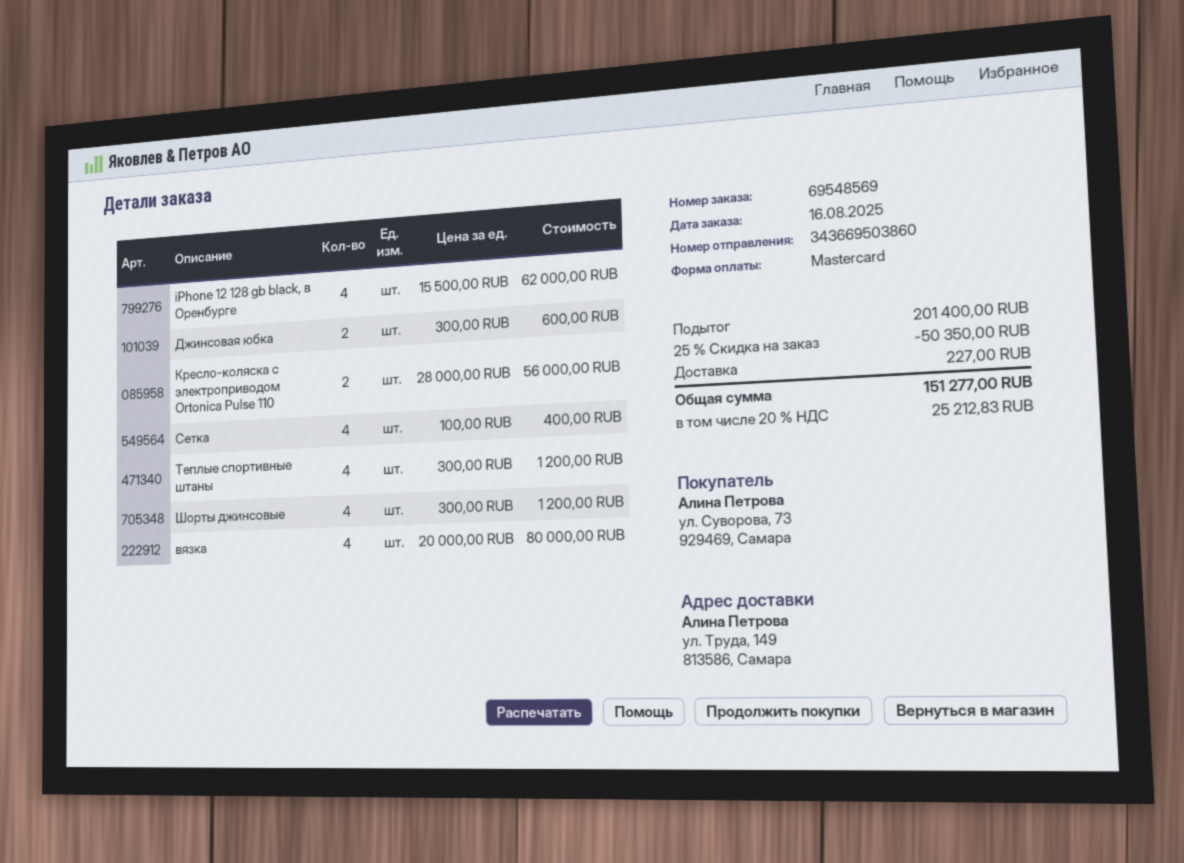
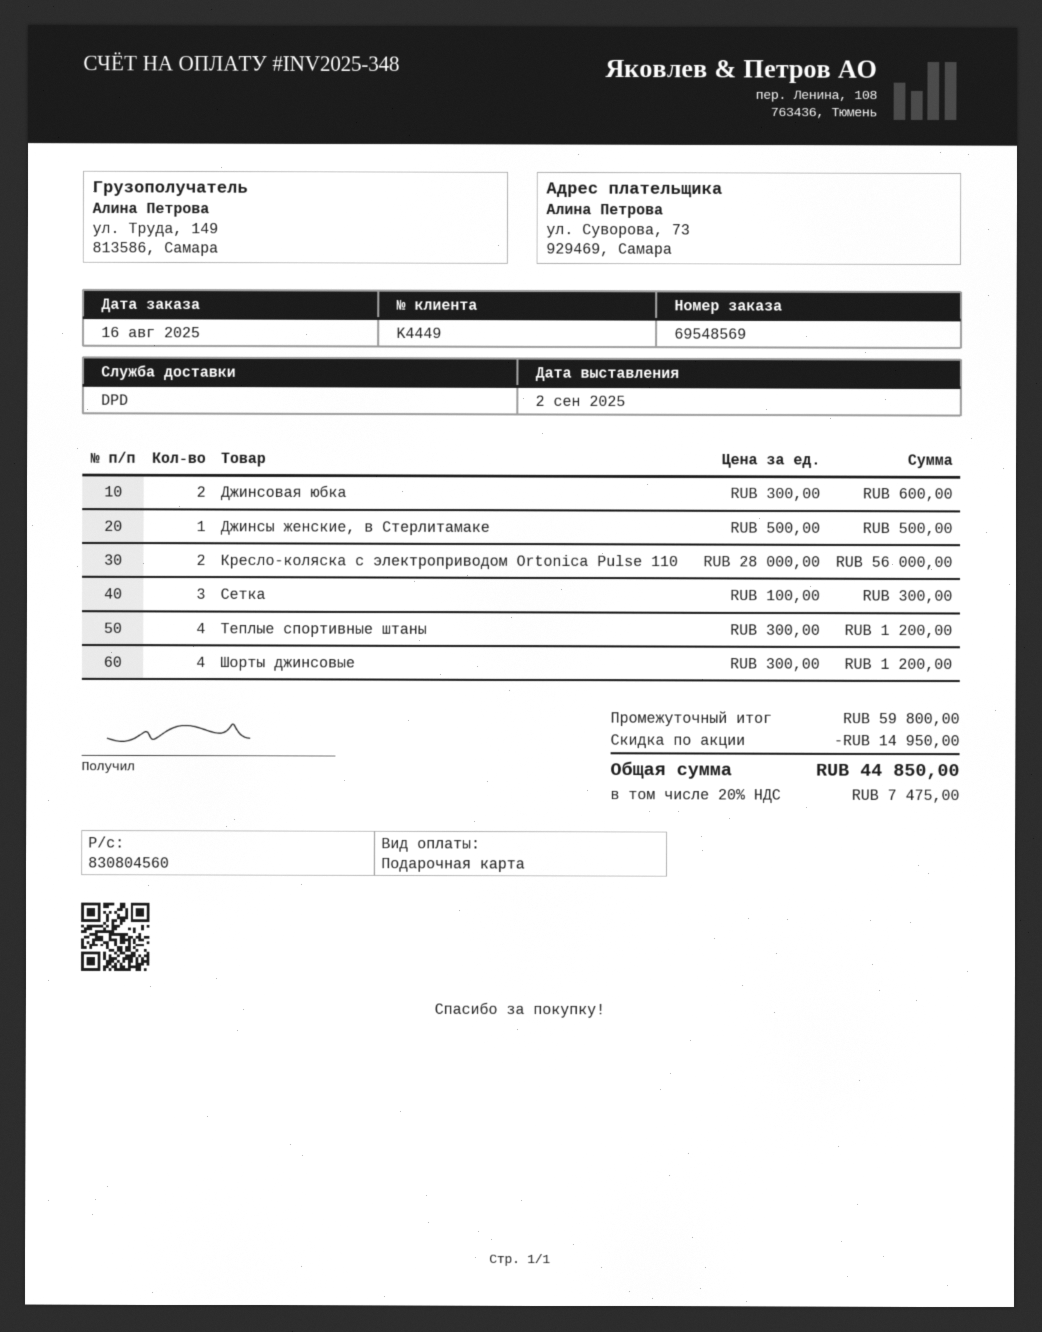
payment method: Mastercard -> gift card
iPhone 12 128 gb black, в Оренбурге: 4 x 15500.00 = 62000.00 -> none
Сетка: 4 x 100.00 = 400.00 -> 3 x 100.00 = 300.00
вязка: 4 x 20000.00 = 80000.00 -> none
Джинсы женские, в Стерлитамаке: none -> 1 x 500.00 = 500.00
subtotal: 201400.00 -> 59800.00
discount: 50350.00 -> 14950.00
shipping: 227.00 -> none
tax: 20% = 25212.83 -> 20% = 7475.00
total: 151277.00 -> 44850.00

